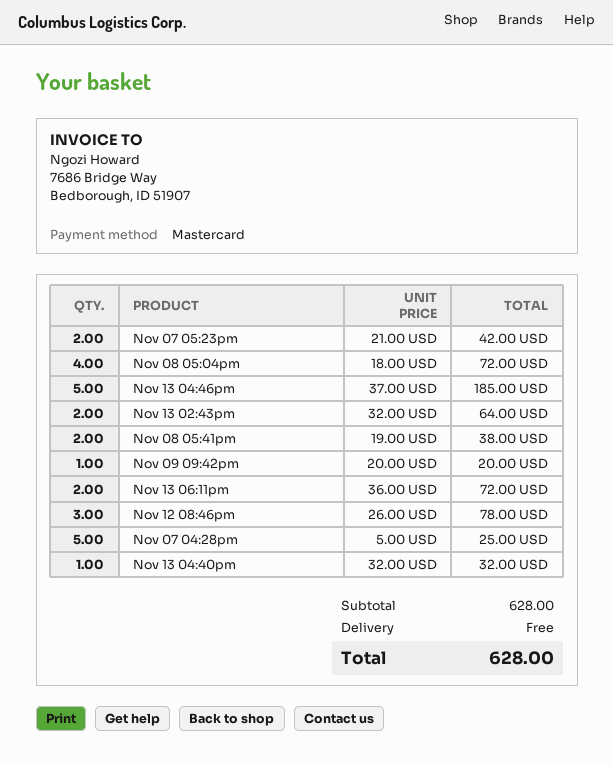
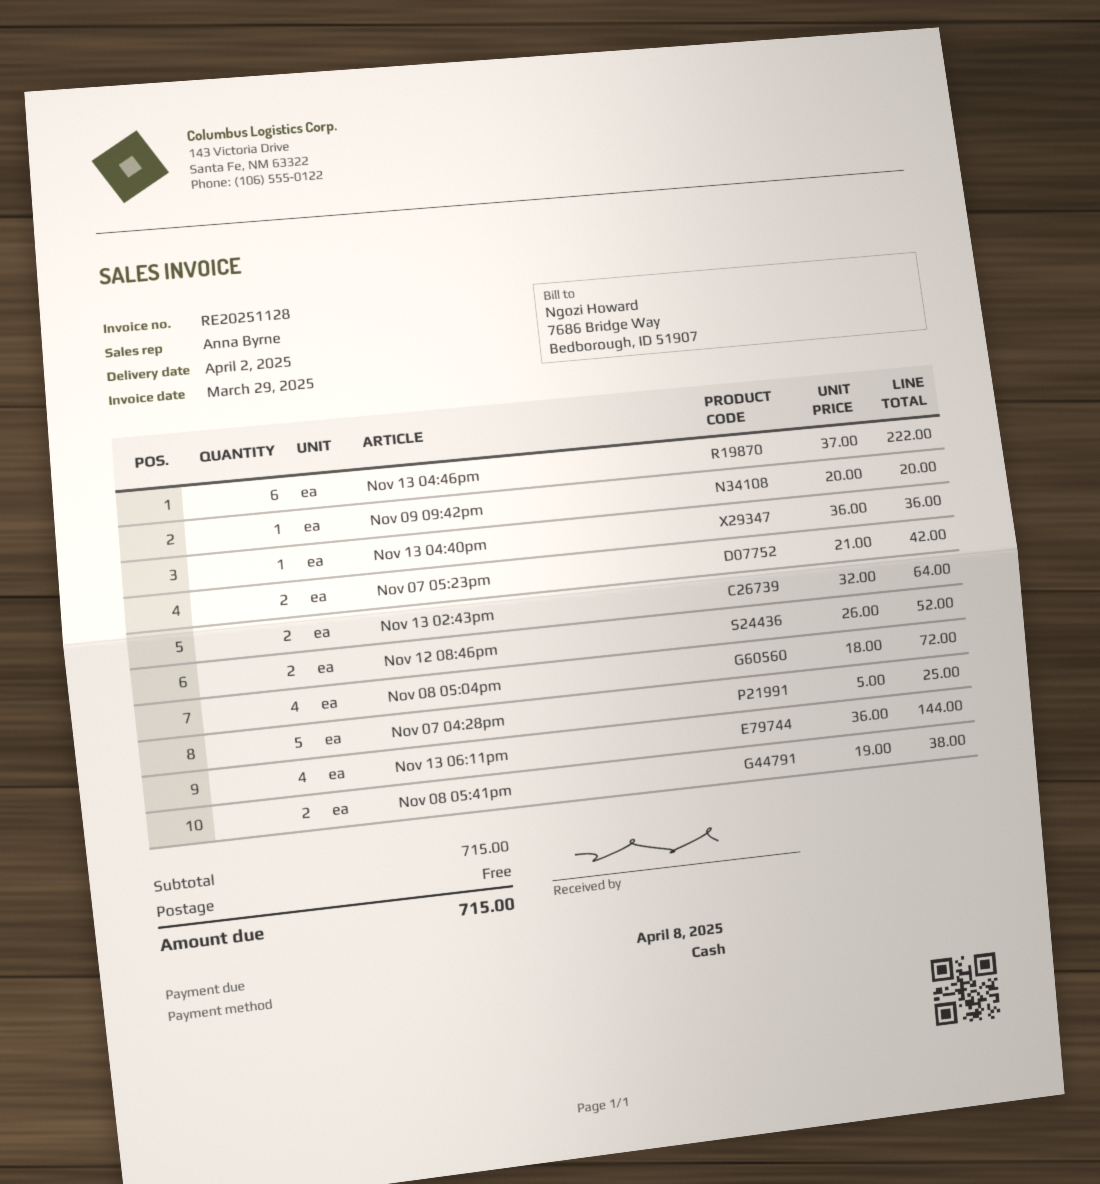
payment method: Mastercard -> cash
Nov 13 04:46pm: 5 x 37.00 = 185.00 -> 6 x 37.00 = 222.00
Nov 13 06:11pm: 2 x 36.00 = 72.00 -> 4 x 36.00 = 144.00
Nov 12 08:46pm: 3 x 26.00 = 78.00 -> 2 x 26.00 = 52.00
Nov 13 04:40pm: 1 x 32.00 = 32.00 -> 1 x 36.00 = 36.00
subtotal: 628.00 -> 715.00
total: 628.00 -> 715.00

